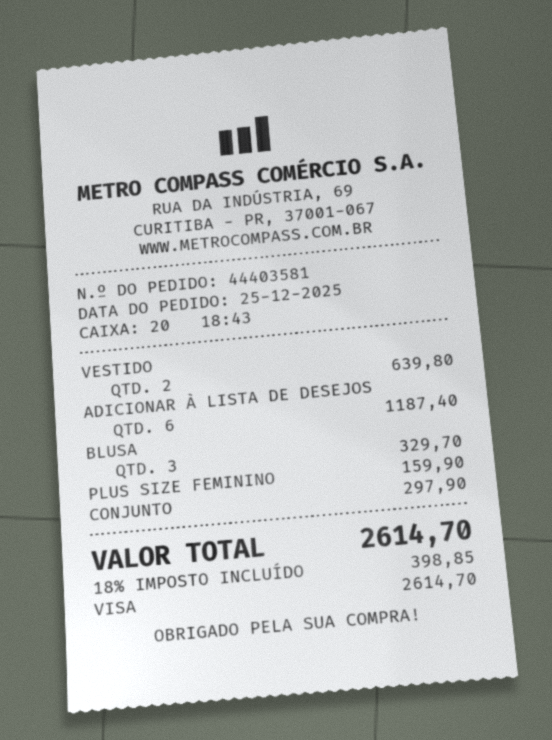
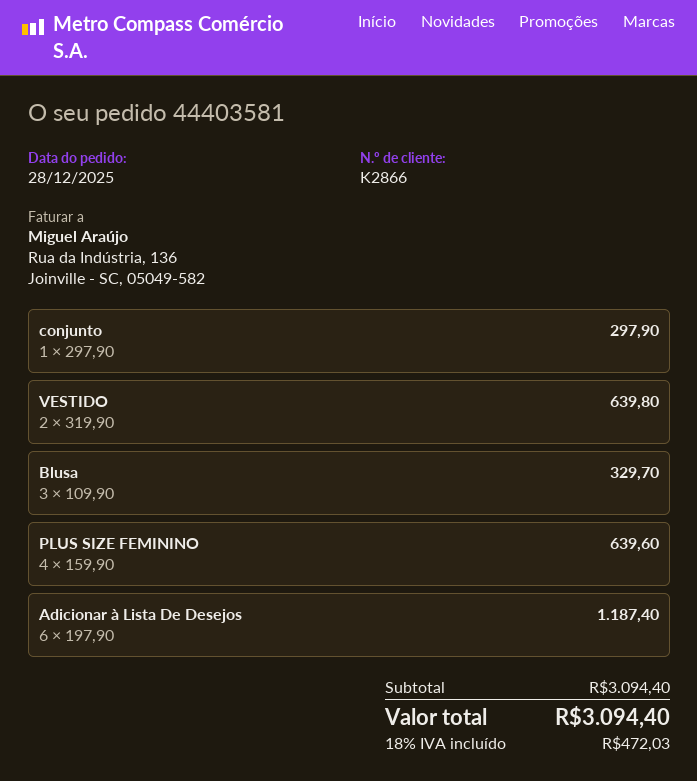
order date: 2025-12-25 -> 2025-12-28
PLUS SIZE FEMININO: 1 for 159.90 -> 4 for 639.60
tax: 18% = 398.85 -> 18% = 472.03
total: 2614.70 -> 3094.40

